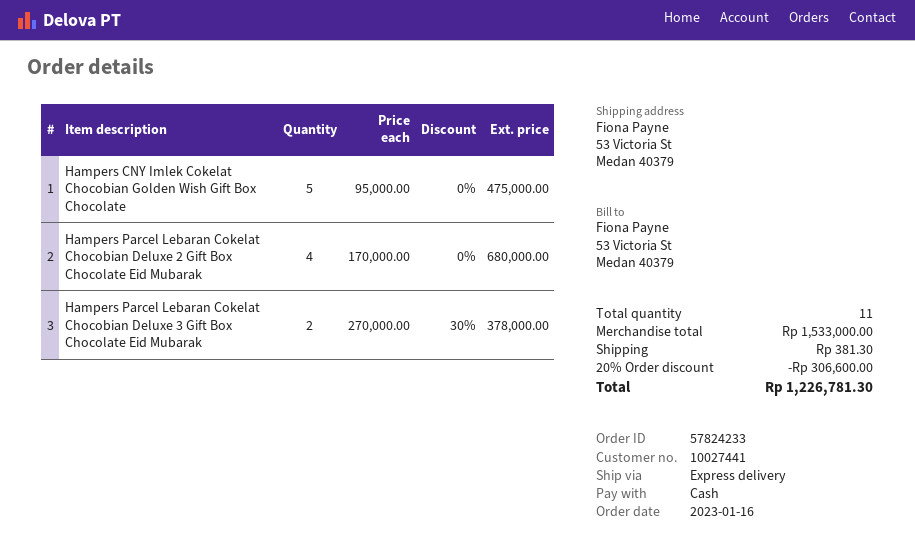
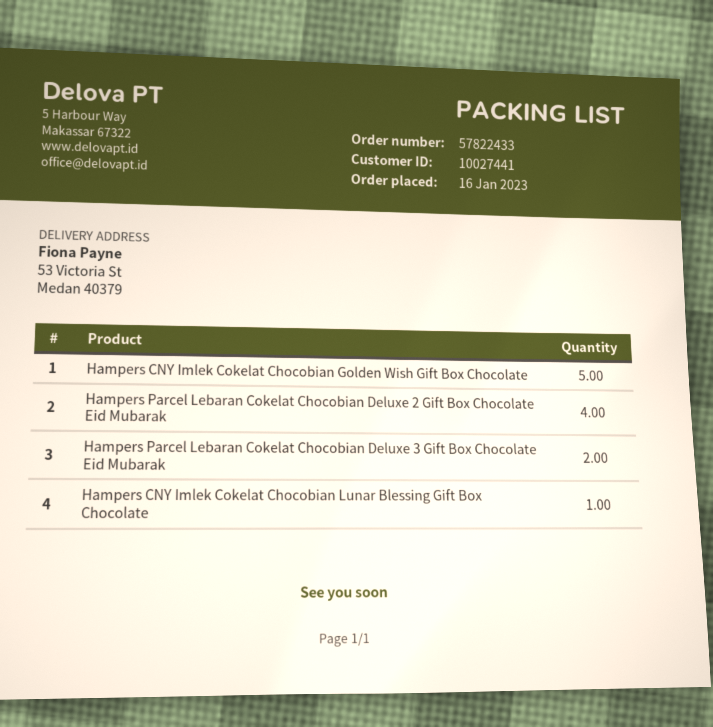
order number: 57824233 -> 57822433
Hampers CNY Imlek Cokelat Chocobian Lunar Blessing Gift Box Chocolate: none -> 1

